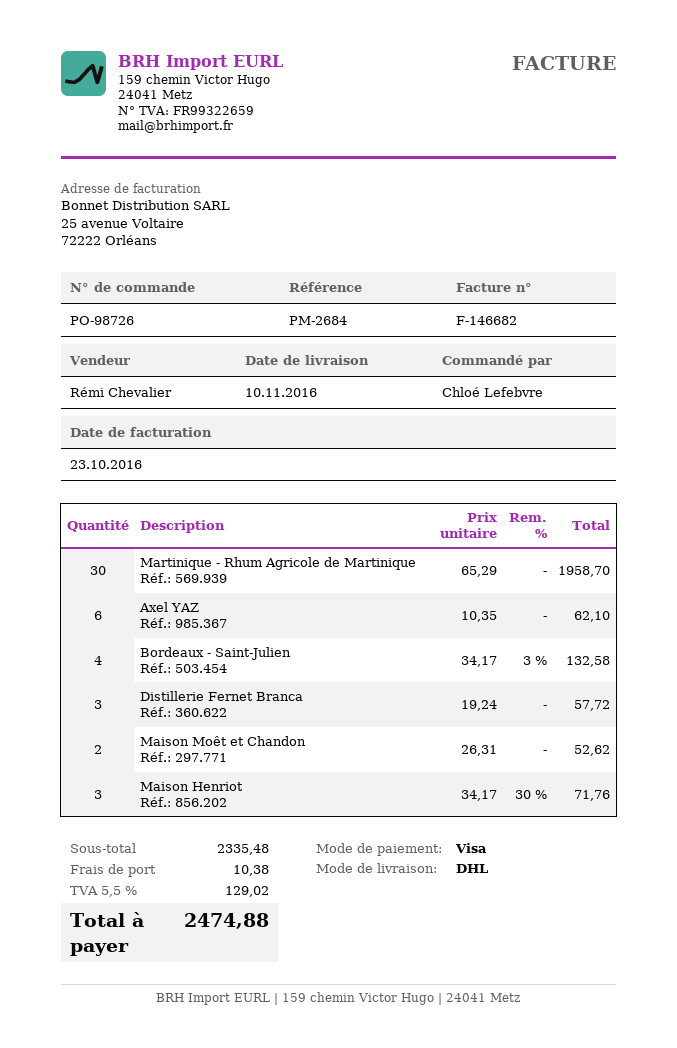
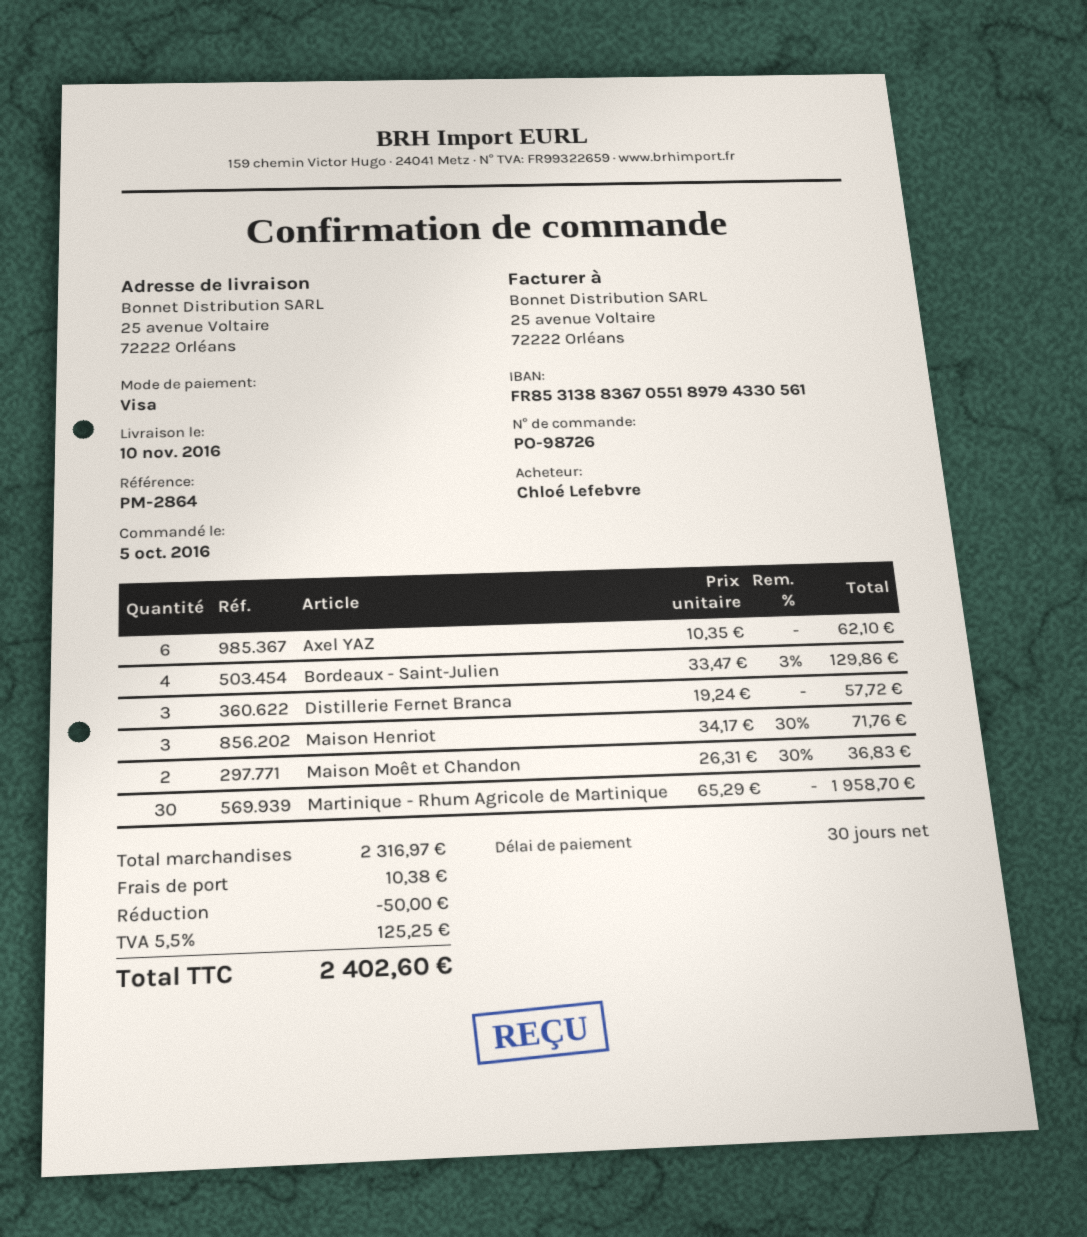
reference: PM-2684 -> PM-2864
Bordeaux - Saint-Julien: 4 x 34.17 - 3% = 132.58 -> 4 x 33.47 - 3% = 129.86
Maison Moêt et Chandon: 2 x 26.31 = 52.62 -> 2 x 26.31 - 30% = 36.83
subtotal: 2335.48 -> 2316.97
discount: none -> 50.00
tax: 5.5% = 129.02 -> 5.5% = 125.25
total: 2474.88 -> 2402.60

